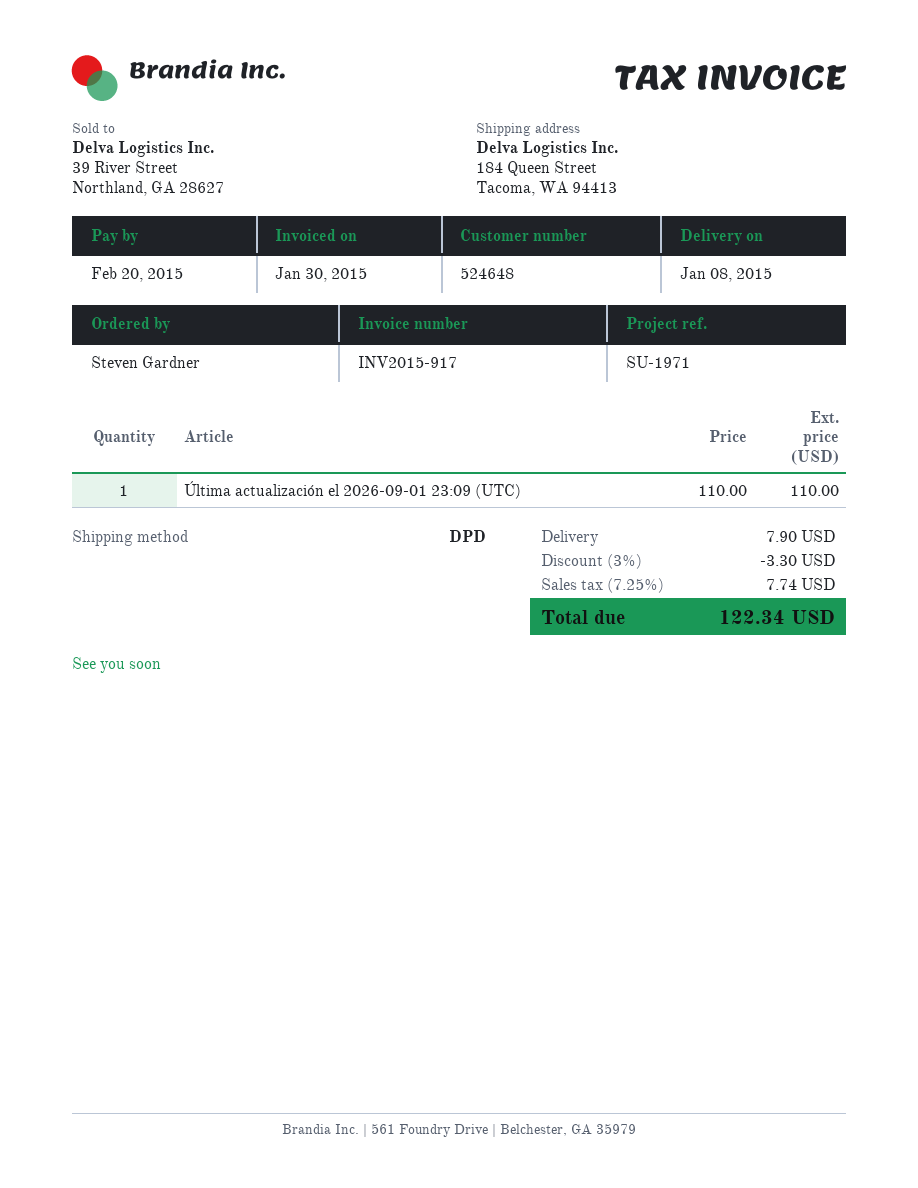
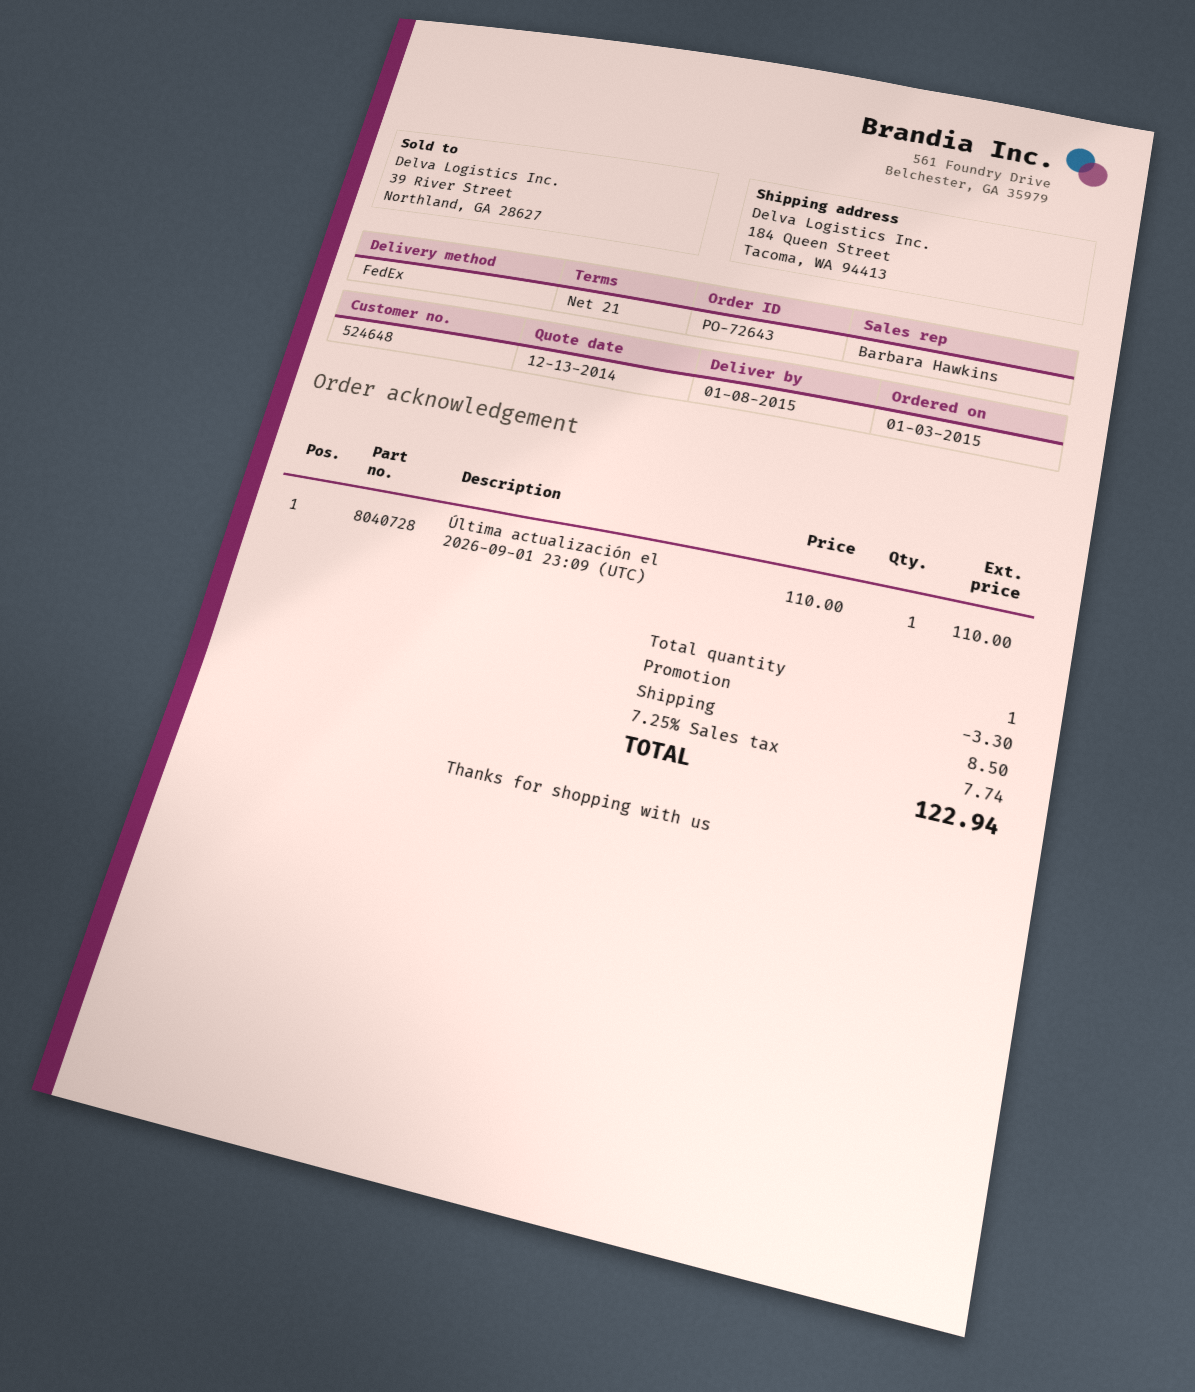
shipping method: DPD -> FedEx
shipping: 7.90 -> 8.50
total: 122.34 -> 122.94

